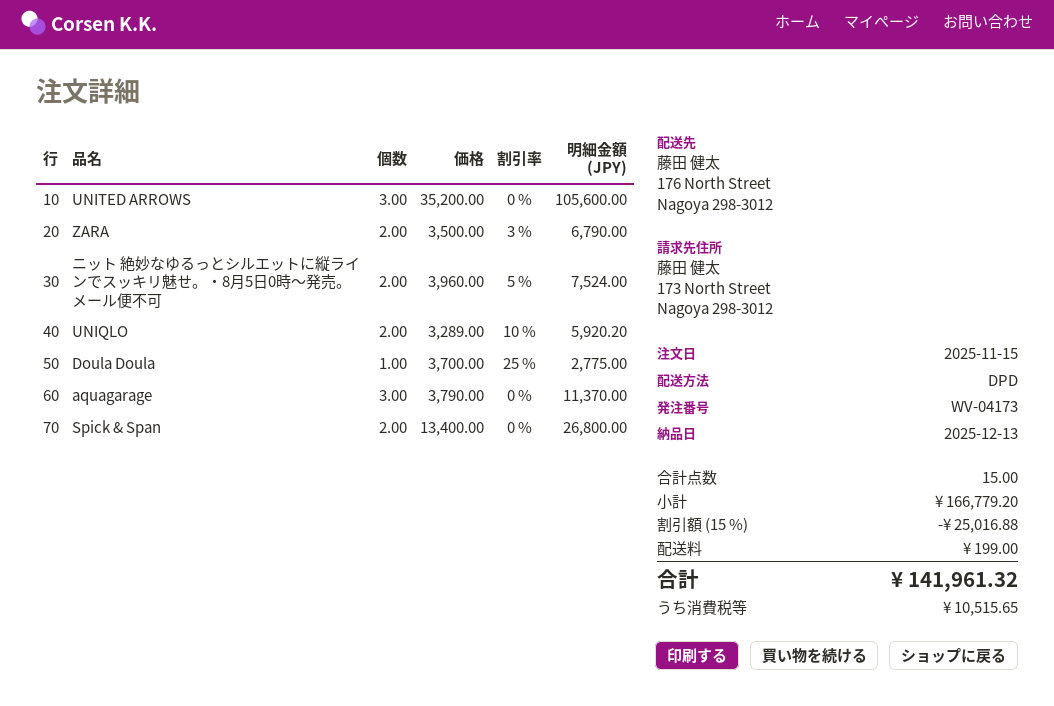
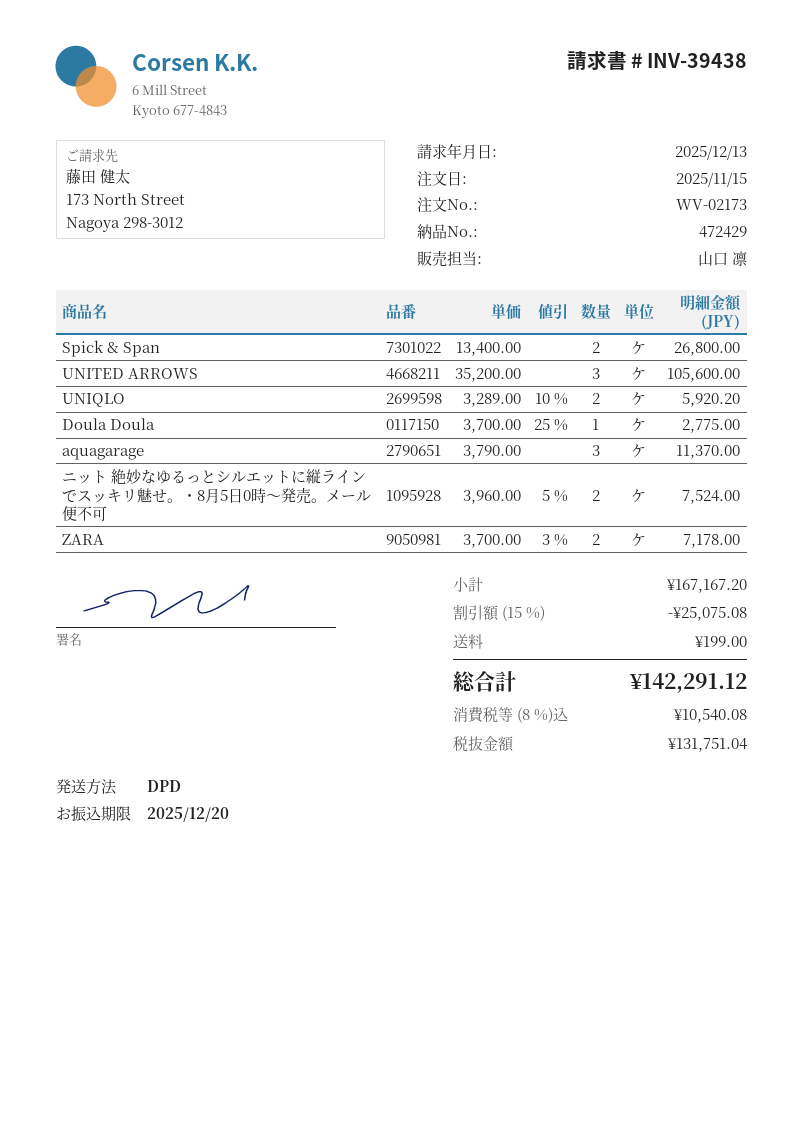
order number: WV-04173 -> WV-02173
ZARA: 2 x 3500.00 - 3% = 6790.00 -> 2 x 3700.00 - 3% = 7178.00
subtotal: 166779.20 -> 167167.20
discount: 15% = 25016.88 -> 15% = 25075.08
tax: 10515.65 -> 10540.08
total: 141961.32 -> 142291.12

